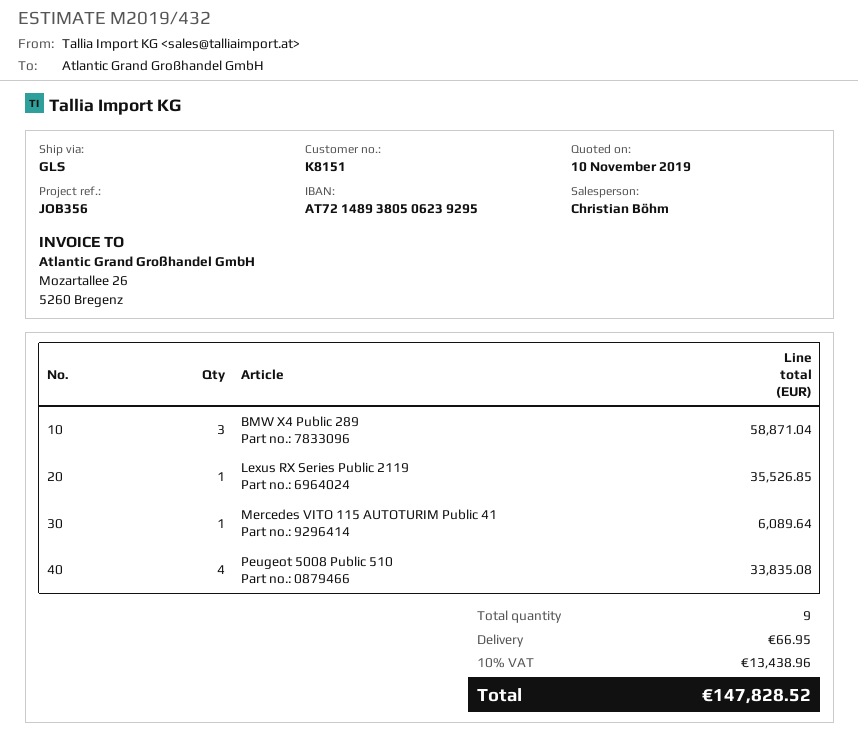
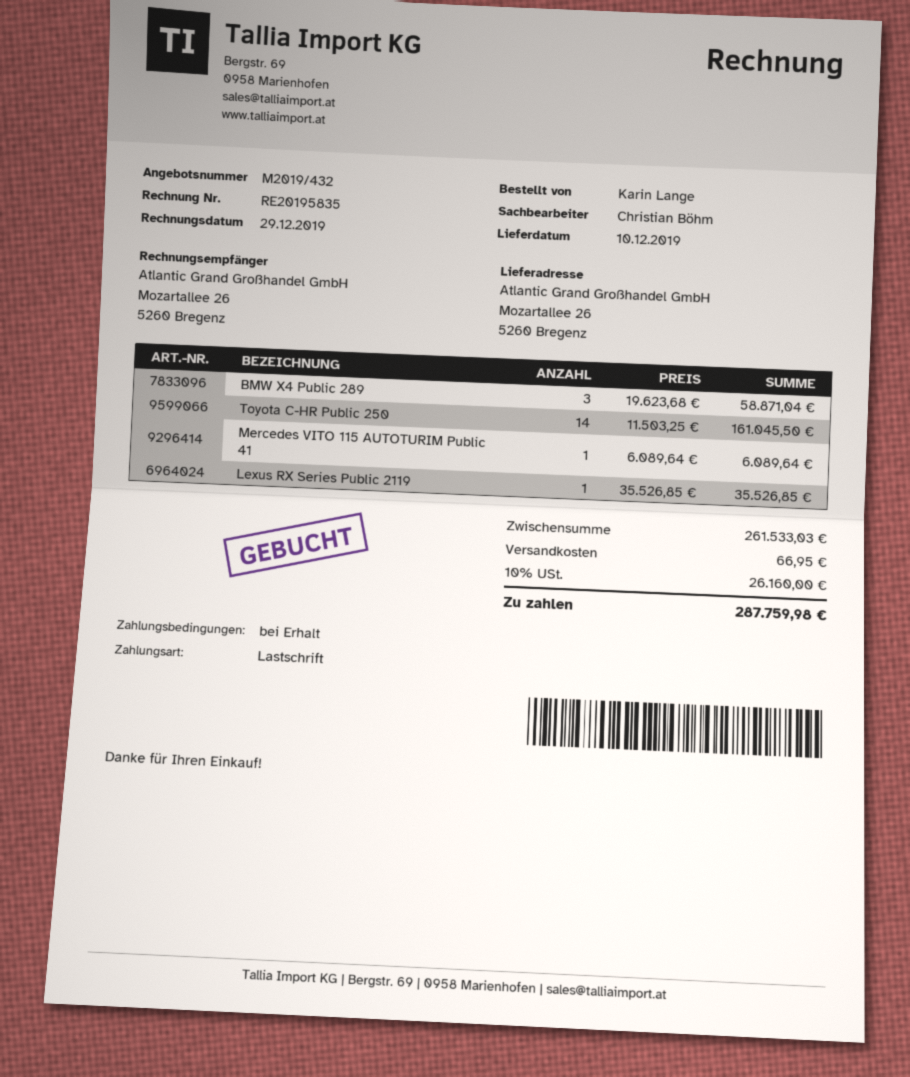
Peugeot 5008 Public 510: 4 for 33835.08 -> none
Toyota C-HR Public 250: none -> 14 for 161045.50
tax: 10% = 13438.96 -> 10% = 26160.00
total: 147828.52 -> 287759.98

